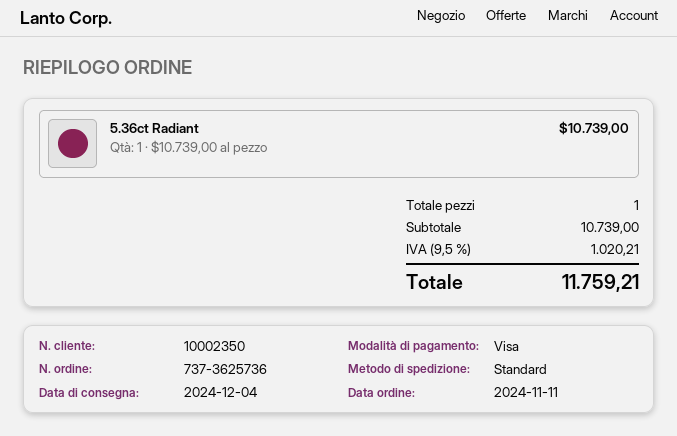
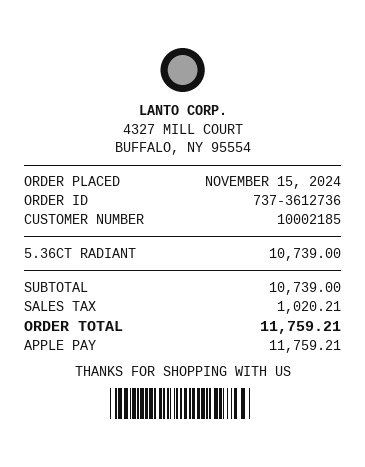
order number: 737-3625736 -> 737-3612736
order date: 2024-11-11 -> 2024-11-15
customer number: 10002350 -> 10002185
payment method: Visa -> Apple Pay

